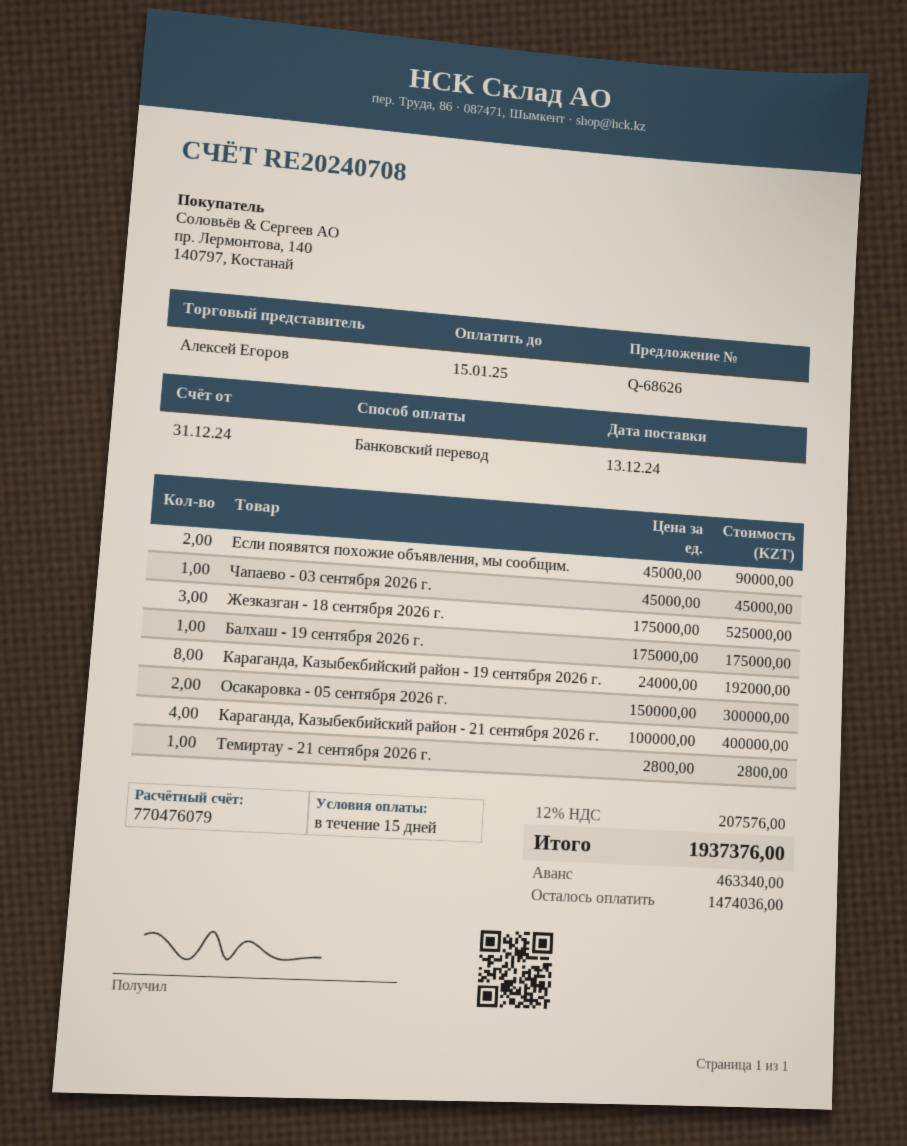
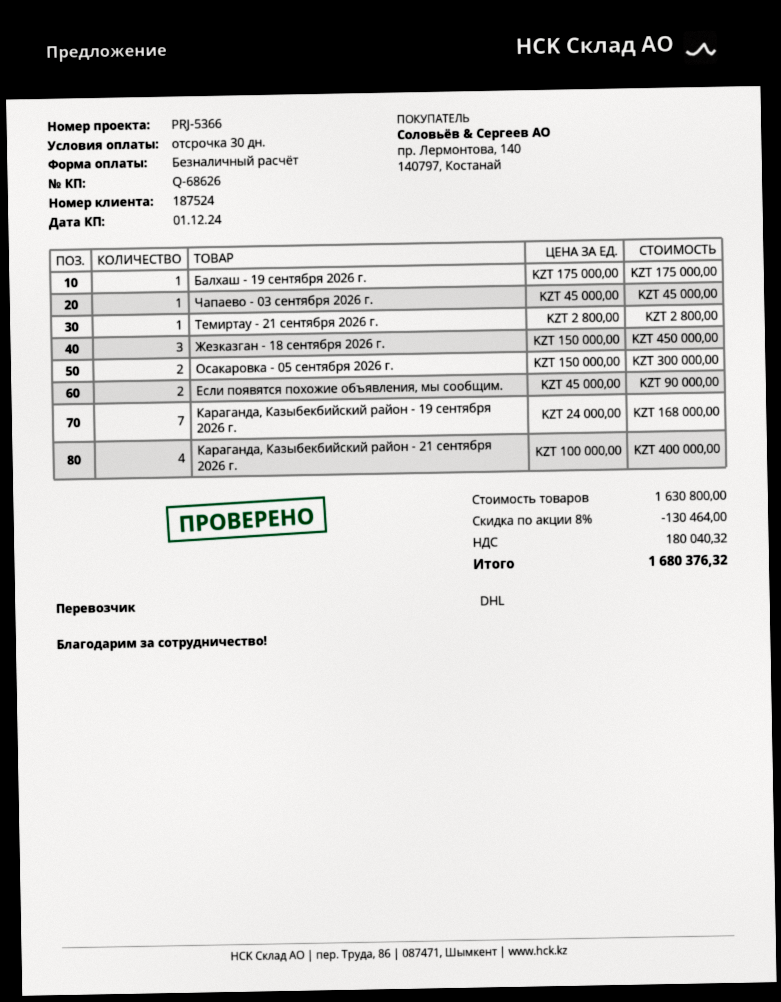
payment terms: 15 days -> 30 days
Жезказган - 18 сентября 2026 г.: 3 x 175000.00 = 525000.00 -> 3 x 150000.00 = 450000.00
Караганда, Казыбекбийский район - 19 сентября 2026 г.: 8 x 24000.00 = 192000.00 -> 7 x 24000.00 = 168000.00
discount: none -> 8% = 130464.00
tax: 207576.00 -> 180040.32
total: 1937376.00 -> 1680376.32

